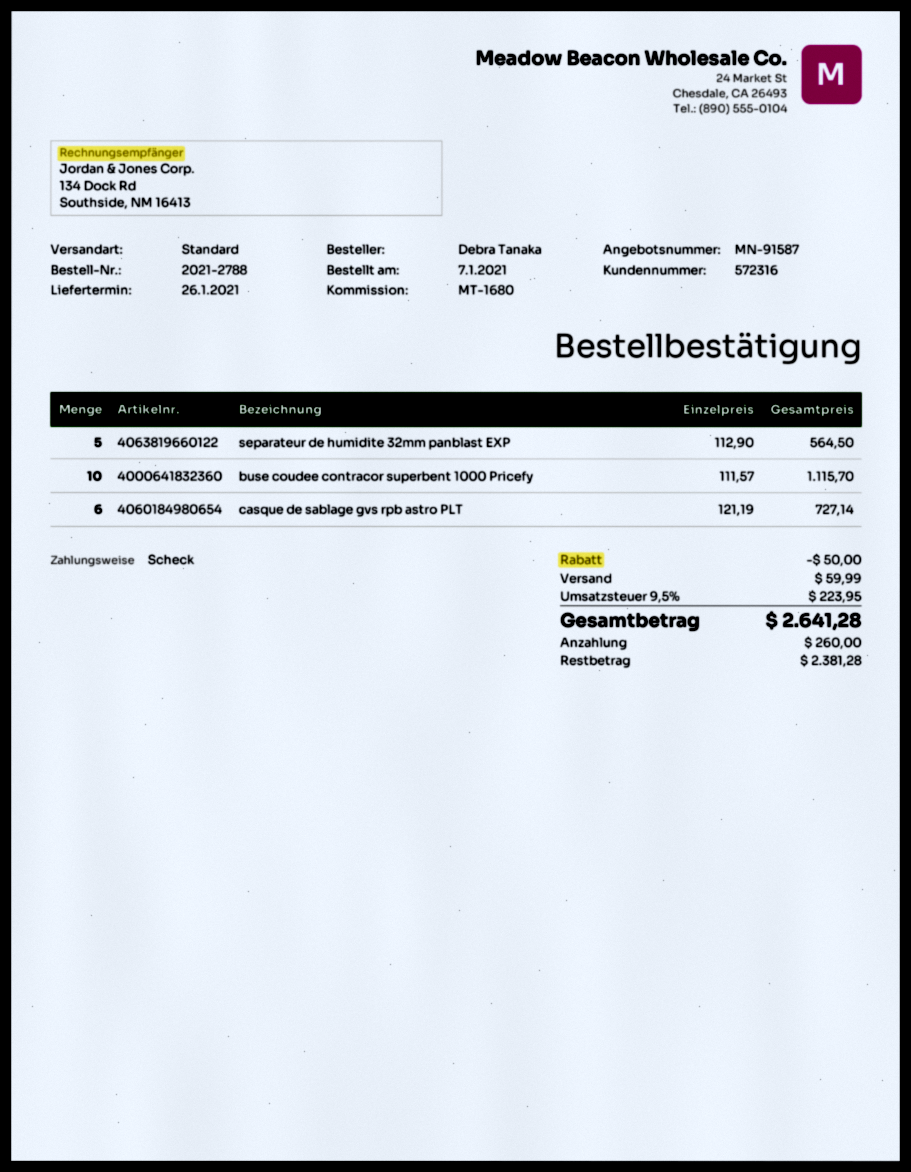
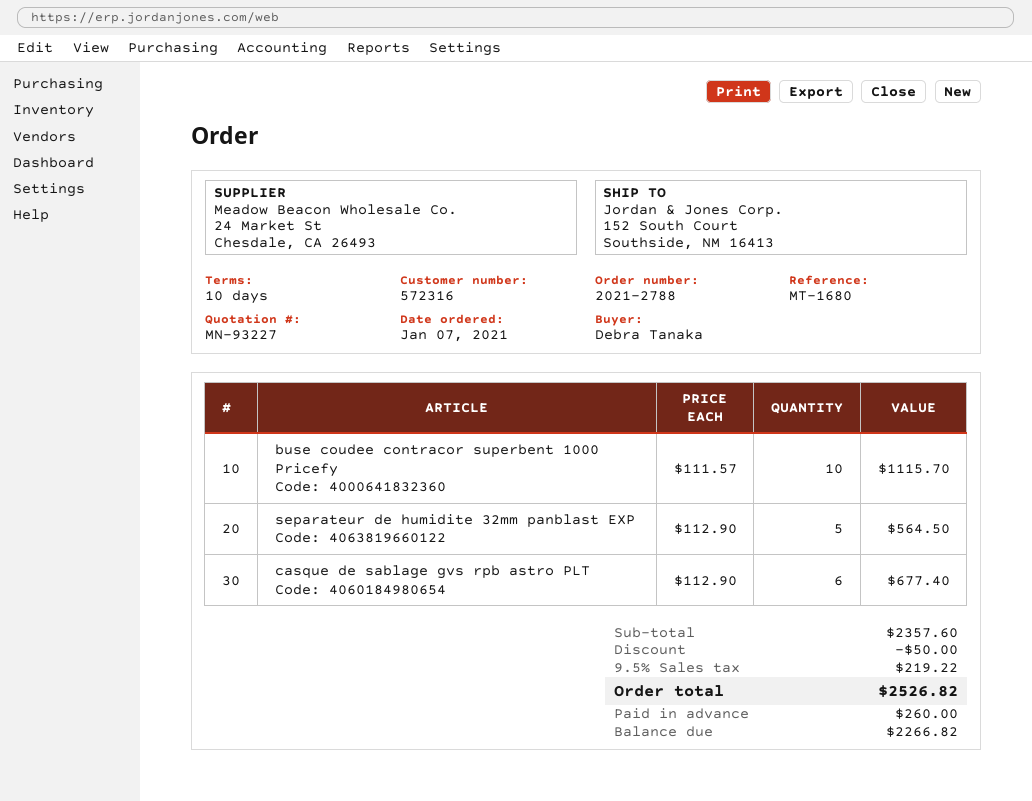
quote number: MN-91587 -> MN-93227
casque de sablage gvs rpb astro PLT: 6 x 121.19 = 727.14 -> 6 x 112.90 = 677.40
shipping: 59.99 -> none
tax: 9.5% = 223.95 -> 9.5% = 219.22
total: 2641.28 -> 2526.82
balance: 2381.28 -> 2266.82

